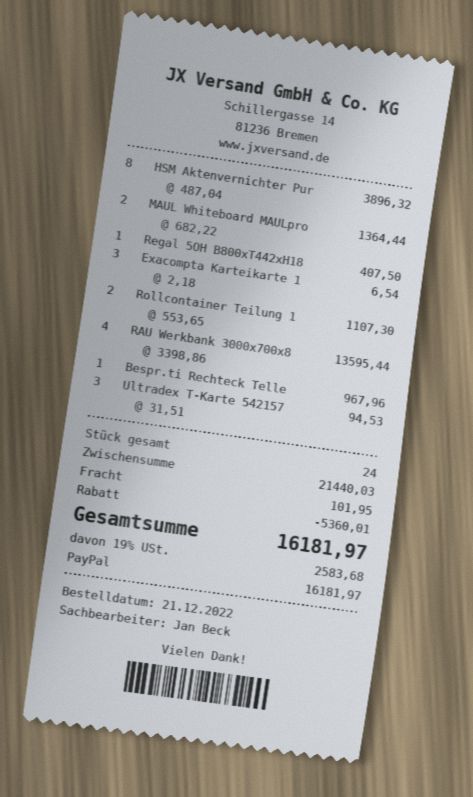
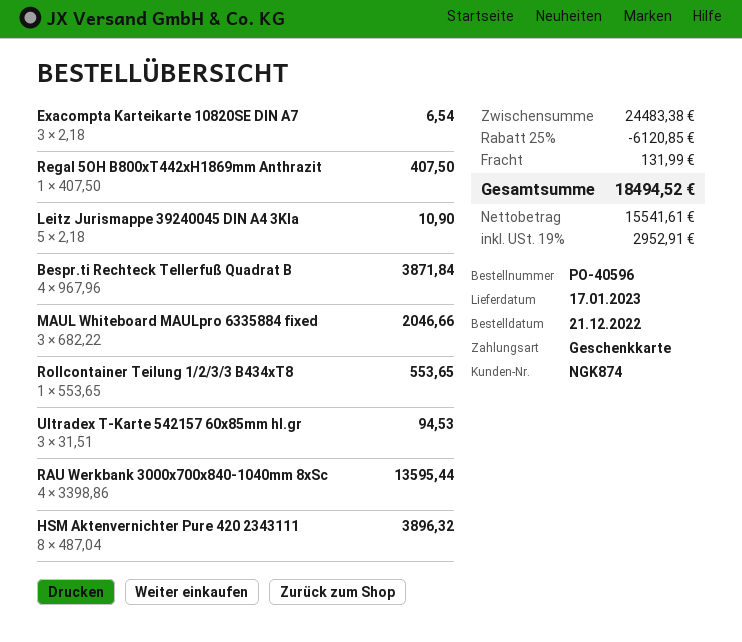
payment method: PayPal -> gift card
MAUL Whiteboard MAULpro: 2 x 682.22 = 1364.44 -> 3 x 682.22 = 2046.66
Rollcontainer Teilung 1: 2 x 553.65 = 1107.30 -> 1 x 553.65 = 553.65
Bespr.ti Rechteck Telle: 1 x 967.96 = 967.96 -> 4 x 967.96 = 3871.84
Leitz Jurismappe 39240045 DIN A4 3Kla: none -> 5 x 2.18 = 10.90
subtotal: 21440.03 -> 24483.38
discount: 5360.01 -> 6120.85
shipping: 101.95 -> 131.99
tax: 19% = 2583.68 -> 19% = 2952.91
total: 16181.97 -> 18494.52

